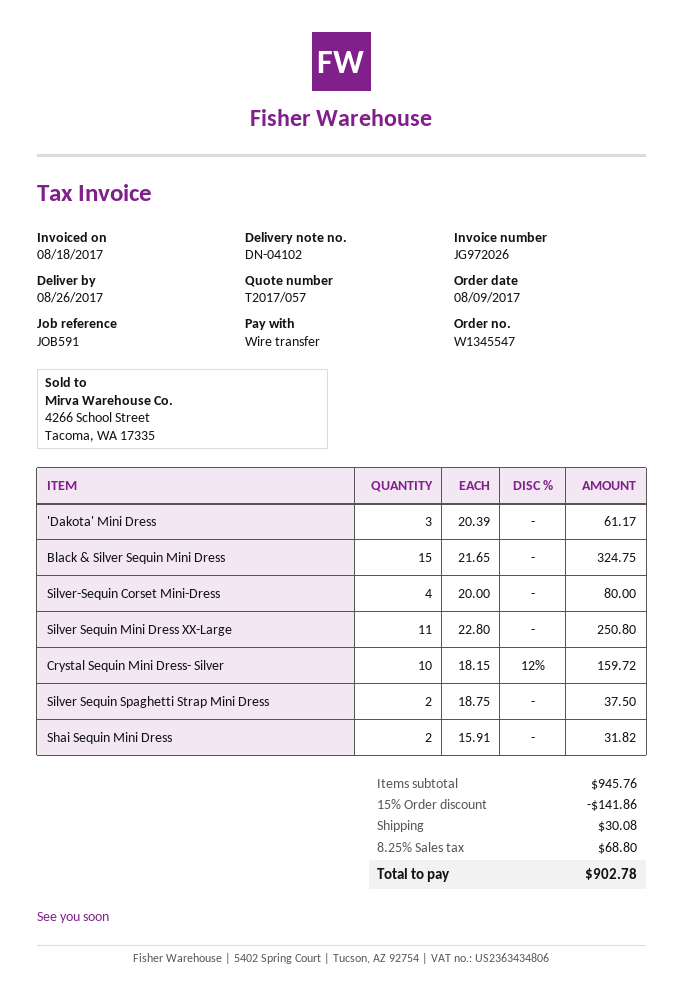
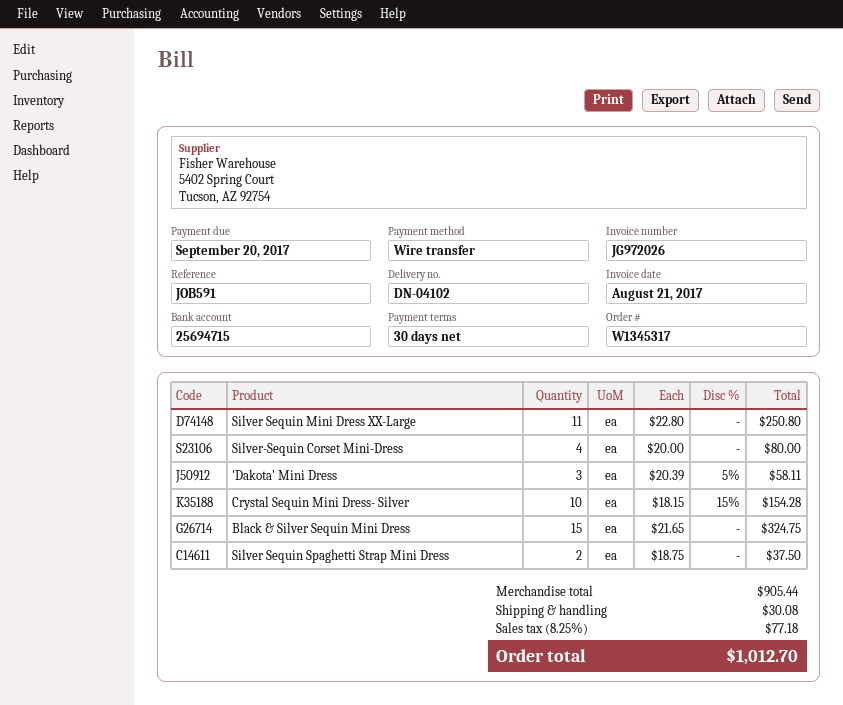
order number: W1345547 -> W1345317
invoice date: 2017-08-18 -> 2017-08-21
'Dakota' Mini Dress: 3 x 20.39 = 61.17 -> 3 x 20.39 - 5% = 58.11
Crystal Sequin Mini Dress- Silver: 10 x 18.15 - 12% = 159.72 -> 10 x 18.15 - 15% = 154.28
Shai Sequin Mini Dress: 2 x 15.91 = 31.82 -> none
subtotal: 945.76 -> 905.44
discount: 15% = 141.86 -> none
tax: 8.25% = 68.80 -> 8.25% = 77.18
total: 902.78 -> 1012.70

